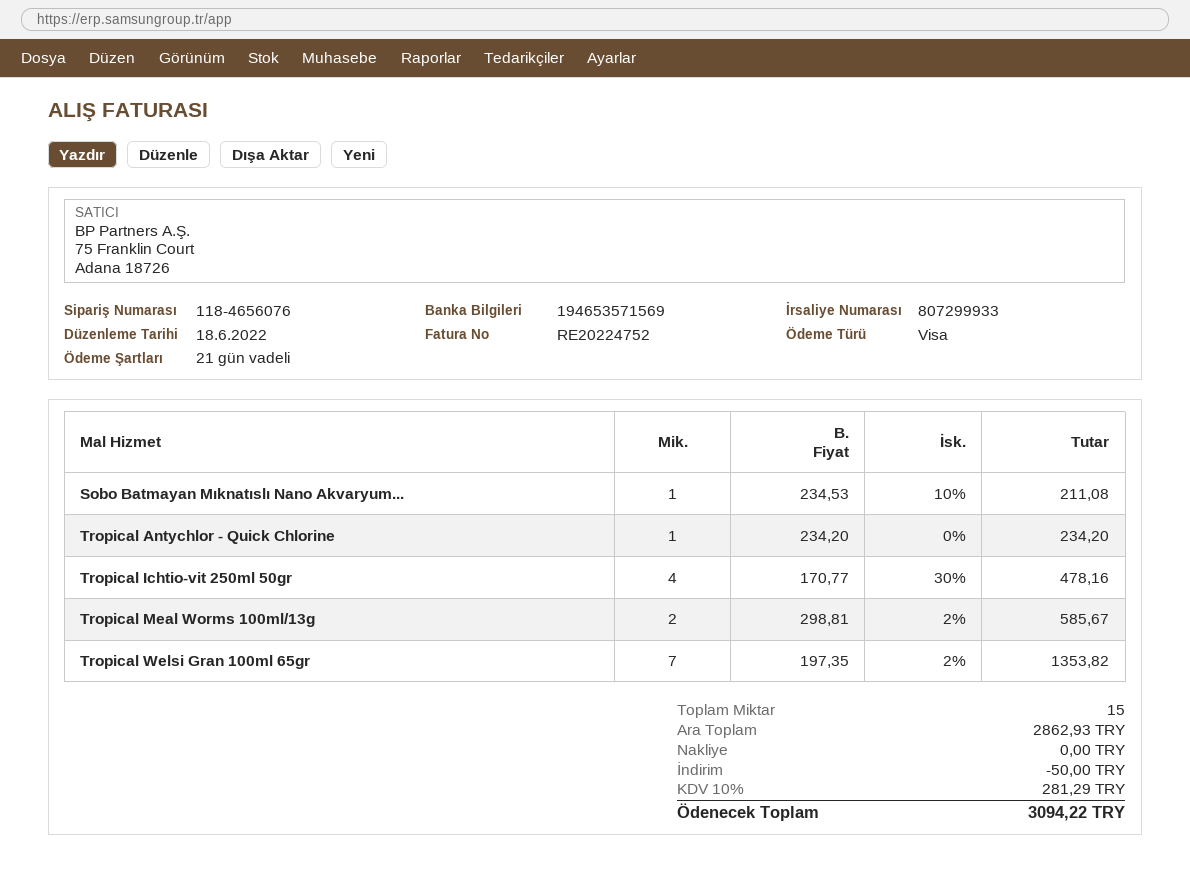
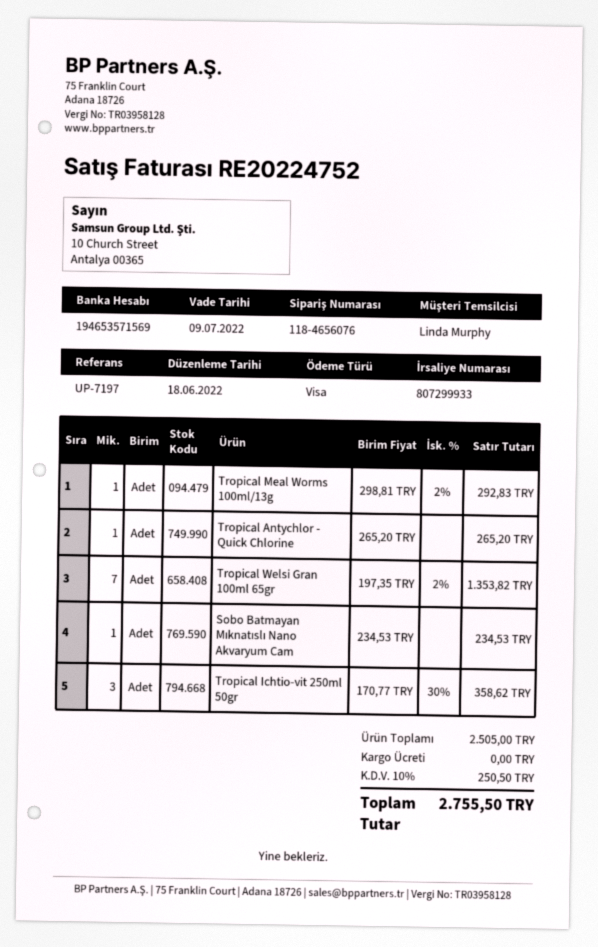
Sobo Batmayan Mıknatıslı Nano Akvaryum...: 1 x 234.53 - 10% = 211.08 -> 1 x 234.53 = 234.53
Tropical Antychlor - Quick Chlorine: 1 x 234.20 = 234.20 -> 1 x 265.20 = 265.20
Tropical Ichtio-vit 250ml 50gr: 4 x 170.77 - 30% = 478.16 -> 3 x 170.77 - 30% = 358.62
Tropical Meal Worms 100ml/13g: 2 x 298.81 - 2% = 585.67 -> 1 x 298.81 - 2% = 292.83
subtotal: 2862.93 -> 2505.00
discount: 50.00 -> none
tax: 10% = 281.29 -> 10% = 250.50
total: 3094.22 -> 2755.50

